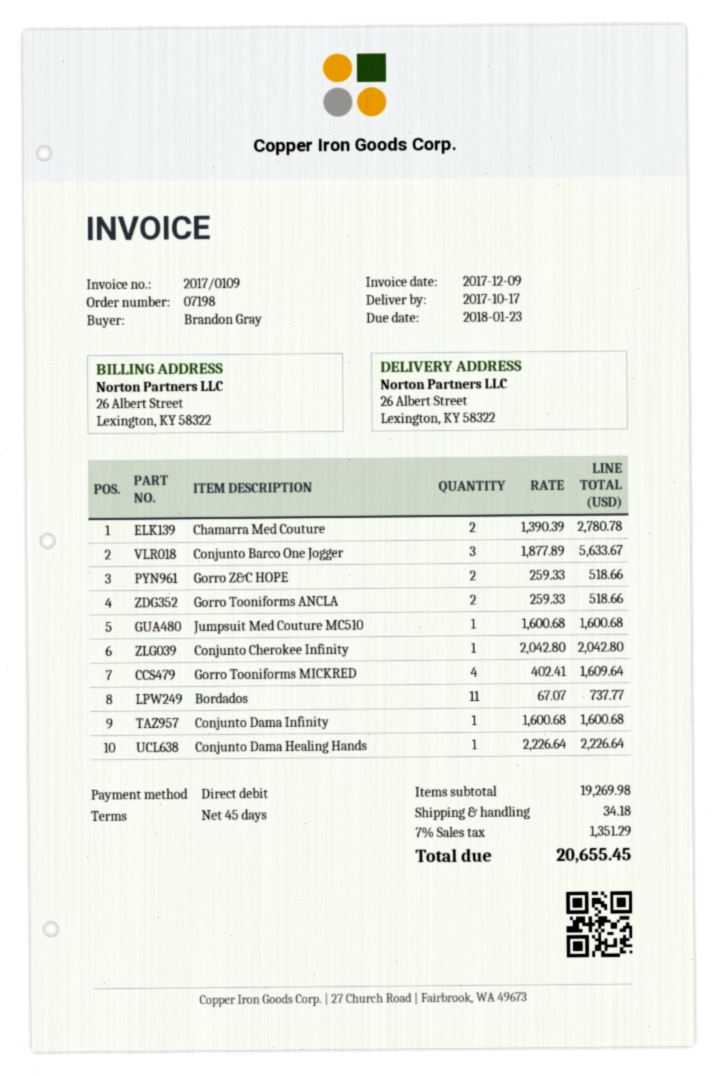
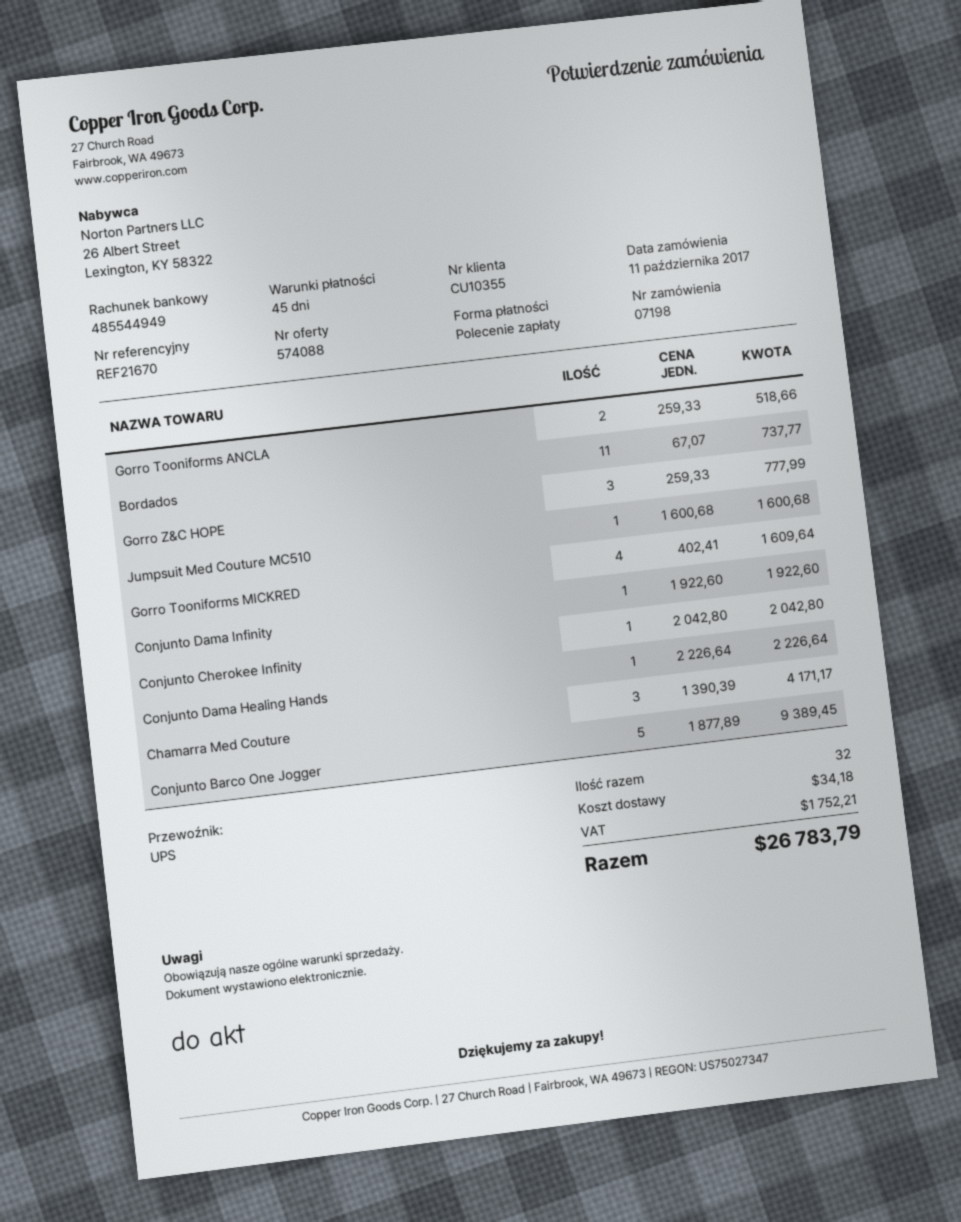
Chamarra Med Couture: 2 x 1390.39 = 2780.78 -> 3 x 1390.39 = 4171.17
Conjunto Barco One Jogger: 3 x 1877.89 = 5633.67 -> 5 x 1877.89 = 9389.45
Gorro Z&C HOPE: 2 x 259.33 = 518.66 -> 3 x 259.33 = 777.99
Conjunto Dama Infinity: 1 x 1600.68 = 1600.68 -> 1 x 1922.60 = 1922.60
tax: 1351.29 -> 1752.21
total: 20655.45 -> 26783.79

